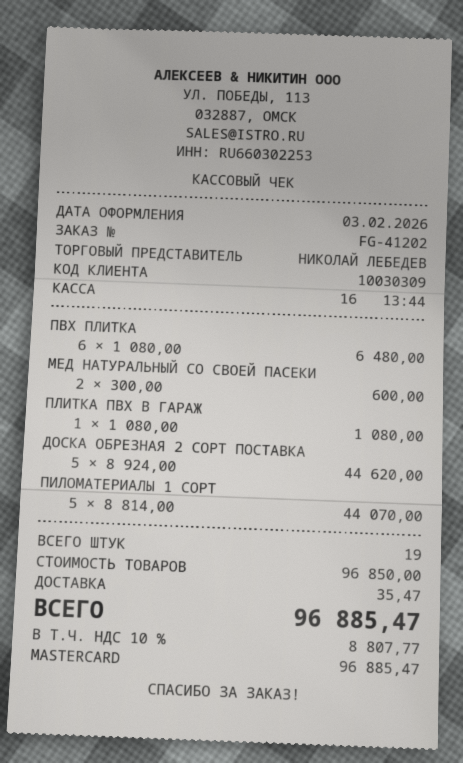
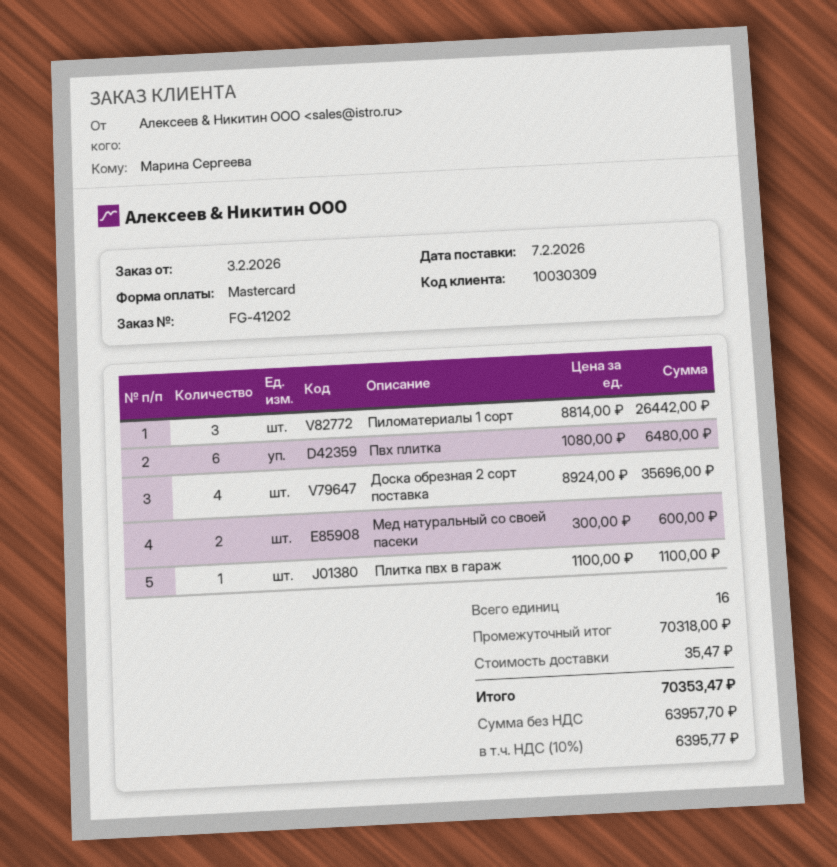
ПЛИТКА ПВХ В ГАРАЖ: 1 x 1080.00 = 1080.00 -> 1 x 1100.00 = 1100.00
ДОСКА ОБРЕЗНАЯ 2 СОРТ ПОСТАВКА: 5 x 8924.00 = 44620.00 -> 4 x 8924.00 = 35696.00
ПИЛОМАТЕРИАЛЫ 1 СОРТ: 5 x 8814.00 = 44070.00 -> 3 x 8814.00 = 26442.00
total quantity: 19 -> 16
subtotal: 96850.00 -> 70318.00
tax: 10% = 8807.77 -> 10% = 6395.77
total: 96885.47 -> 70353.47

